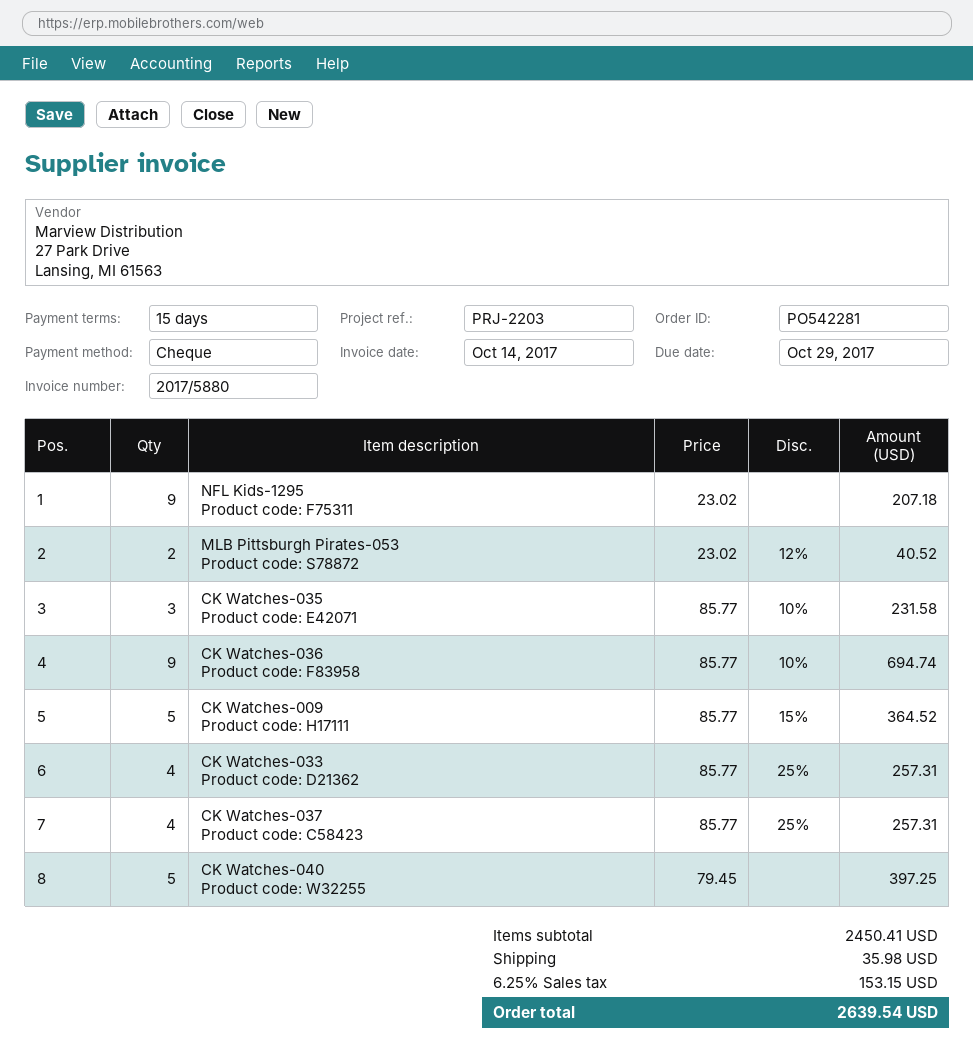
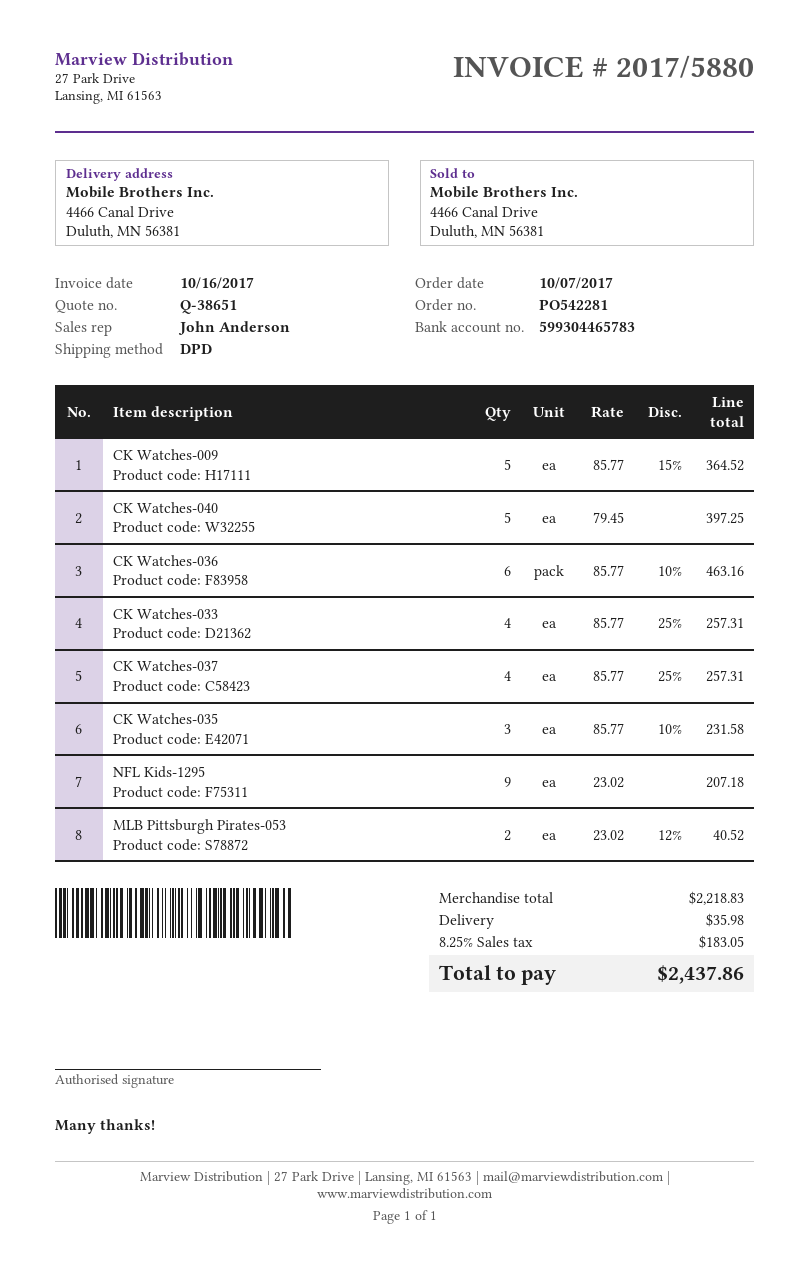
invoice date: 2017-10-14 -> 2017-10-16
CK Watches-036: 9 x 85.77 - 10% = 694.74 -> 6 x 85.77 - 10% = 463.16
subtotal: 2450.41 -> 2218.83
tax: 6.25% = 153.15 -> 8.25% = 183.05
total: 2639.54 -> 2437.86

